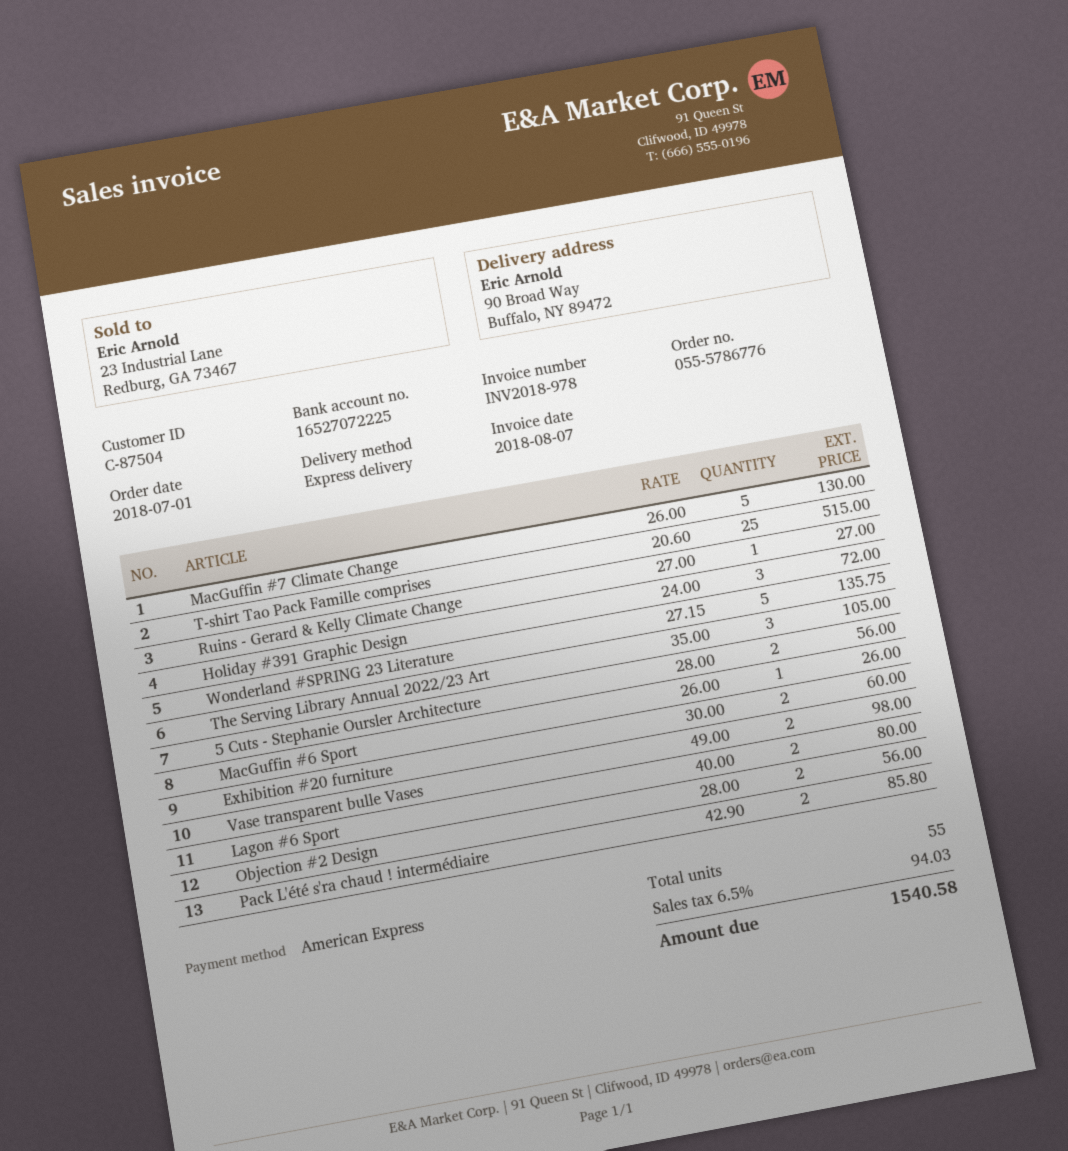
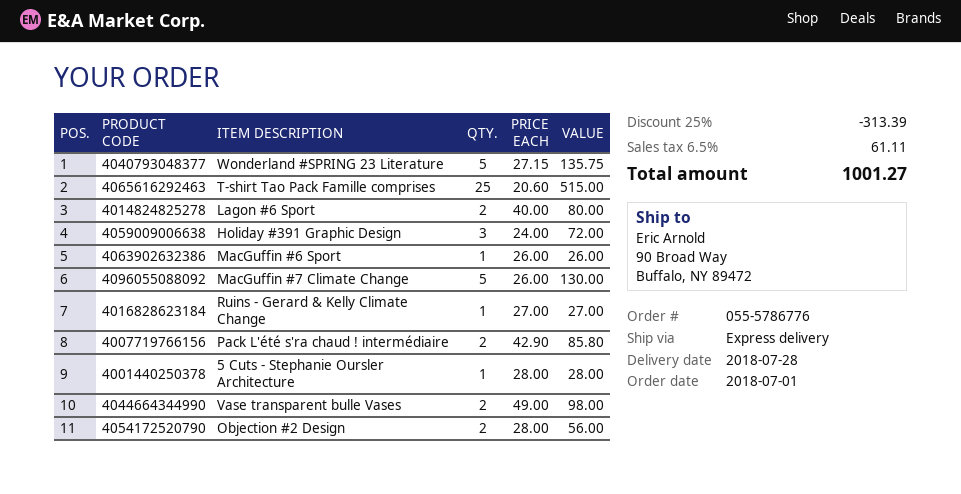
The Serving Library Annual 2022/23 Art: 3 x 35.00 = 105.00 -> none
5 Cuts - Stephanie Oursler Architecture: 2 x 28.00 = 56.00 -> 1 x 28.00 = 28.00
Exhibition #20 furniture: 2 x 30.00 = 60.00 -> none
discount: none -> 25% = 313.39
tax: 6.5% = 94.03 -> 6.5% = 61.11
total: 1540.58 -> 1001.27

